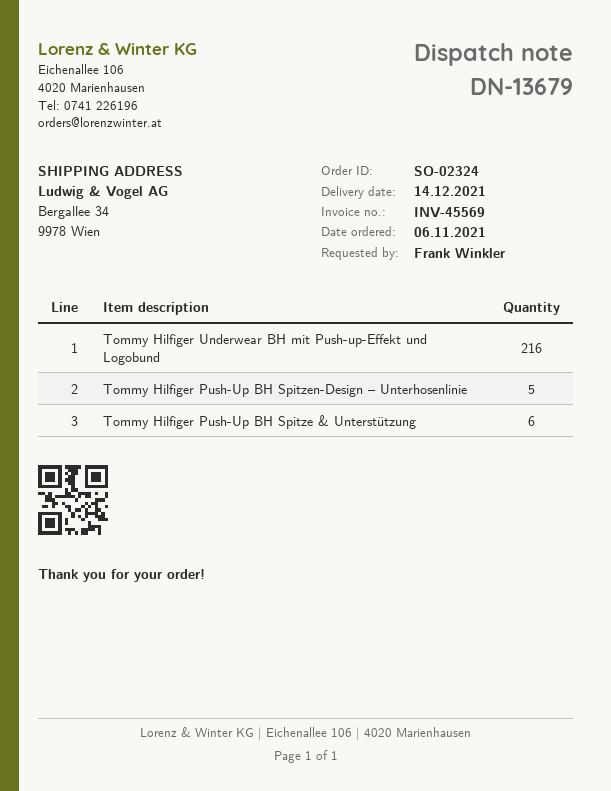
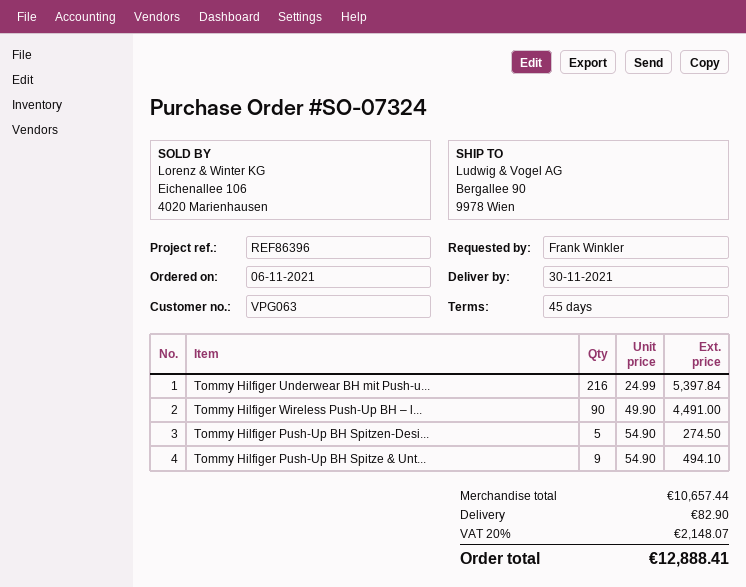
order number: SO-02324 -> SO-07324
delivery date: 2021-12-14 -> 2021-11-30
ship to: Bergallee 34, 9978 Wien -> Bergallee 90, 9978 Wien
Tommy Hilfiger Push-Up BH Spitze & Unterstützung: 6 -> 9
Tommy Hilfiger Wireless Push‑Up BH – l...: none -> 90

